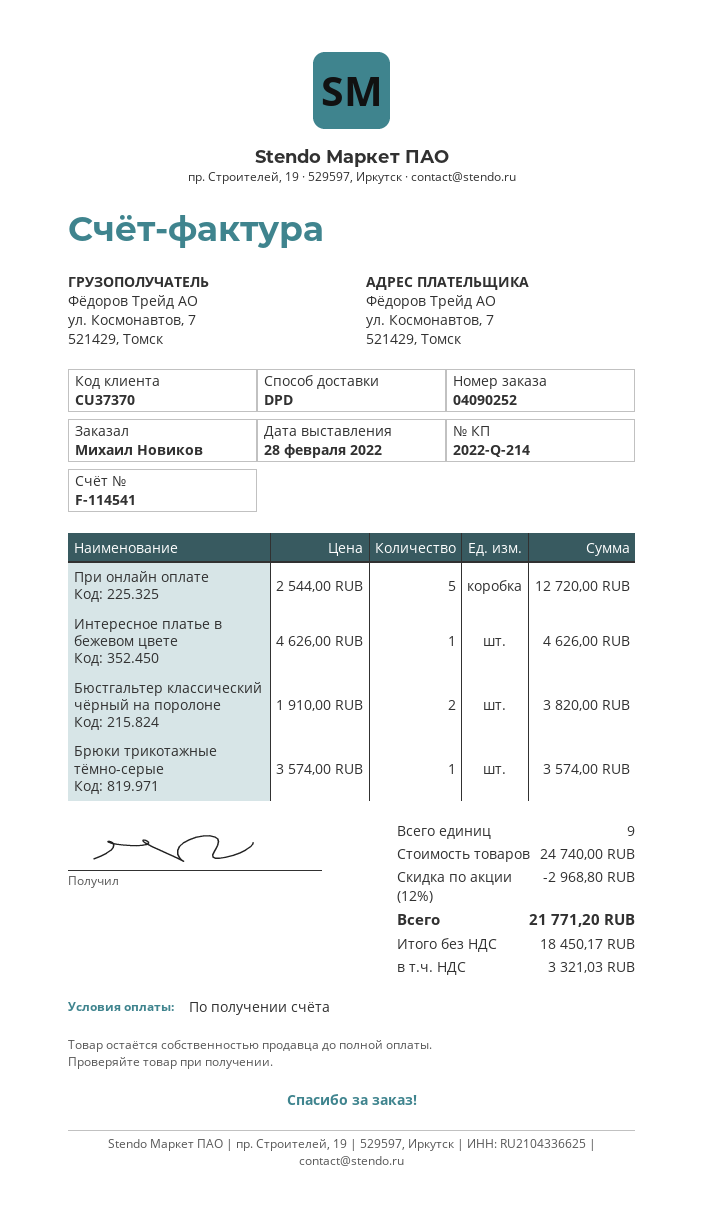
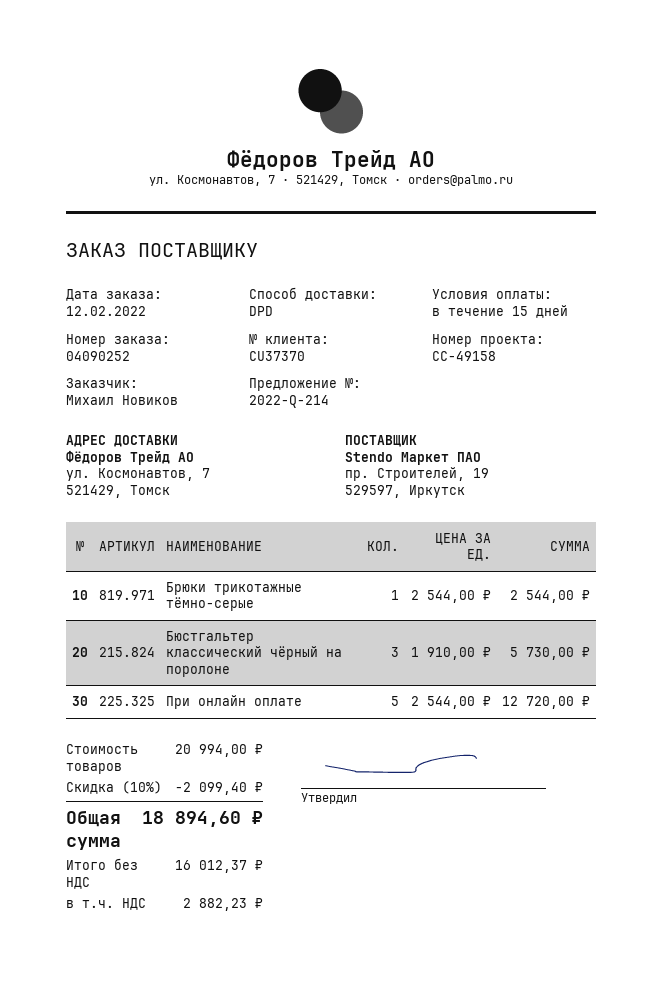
payment terms: on receipt -> 15 days
Интересное платье в бежевом цвете: 1 x 4626.00 = 4626.00 -> none
Бюстгальтер классический чёрный на поролоне: 2 x 1910.00 = 3820.00 -> 3 x 1910.00 = 5730.00
Брюки трикотажные тёмно-серые: 1 x 3574.00 = 3574.00 -> 1 x 2544.00 = 2544.00
subtotal: 24740.00 -> 20994.00
discount: 12% = 2968.80 -> 10% = 2099.40
net: 18450.17 -> 16012.37
tax: 3321.03 -> 2882.23
total: 21771.20 -> 18894.60

